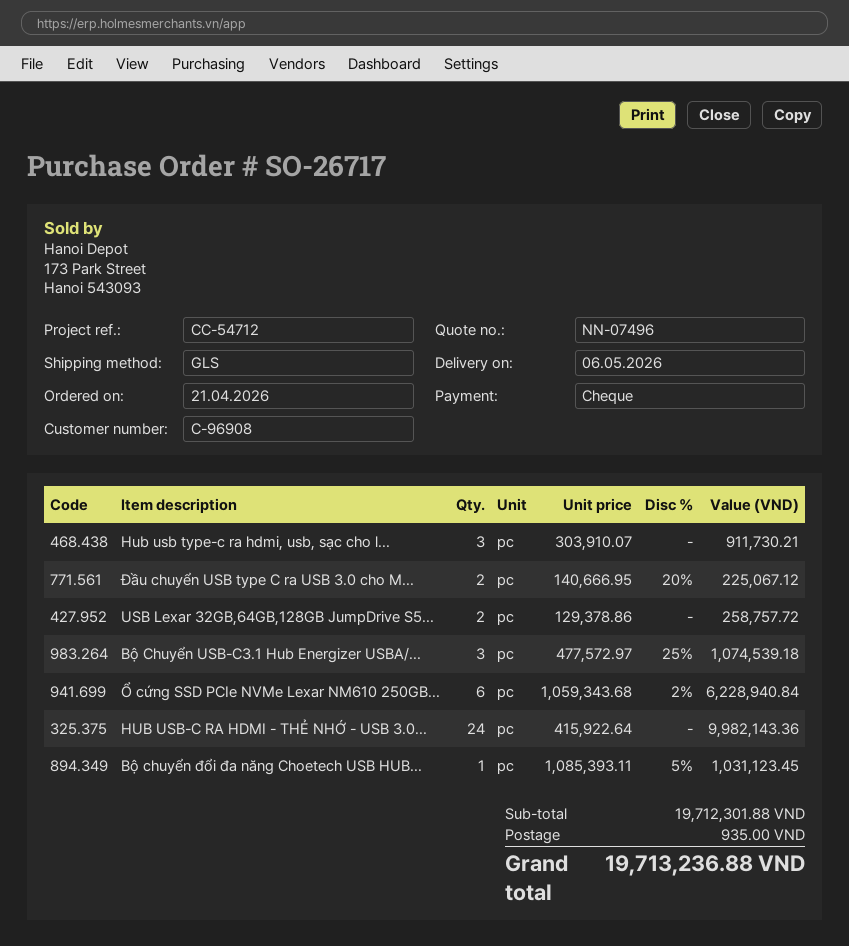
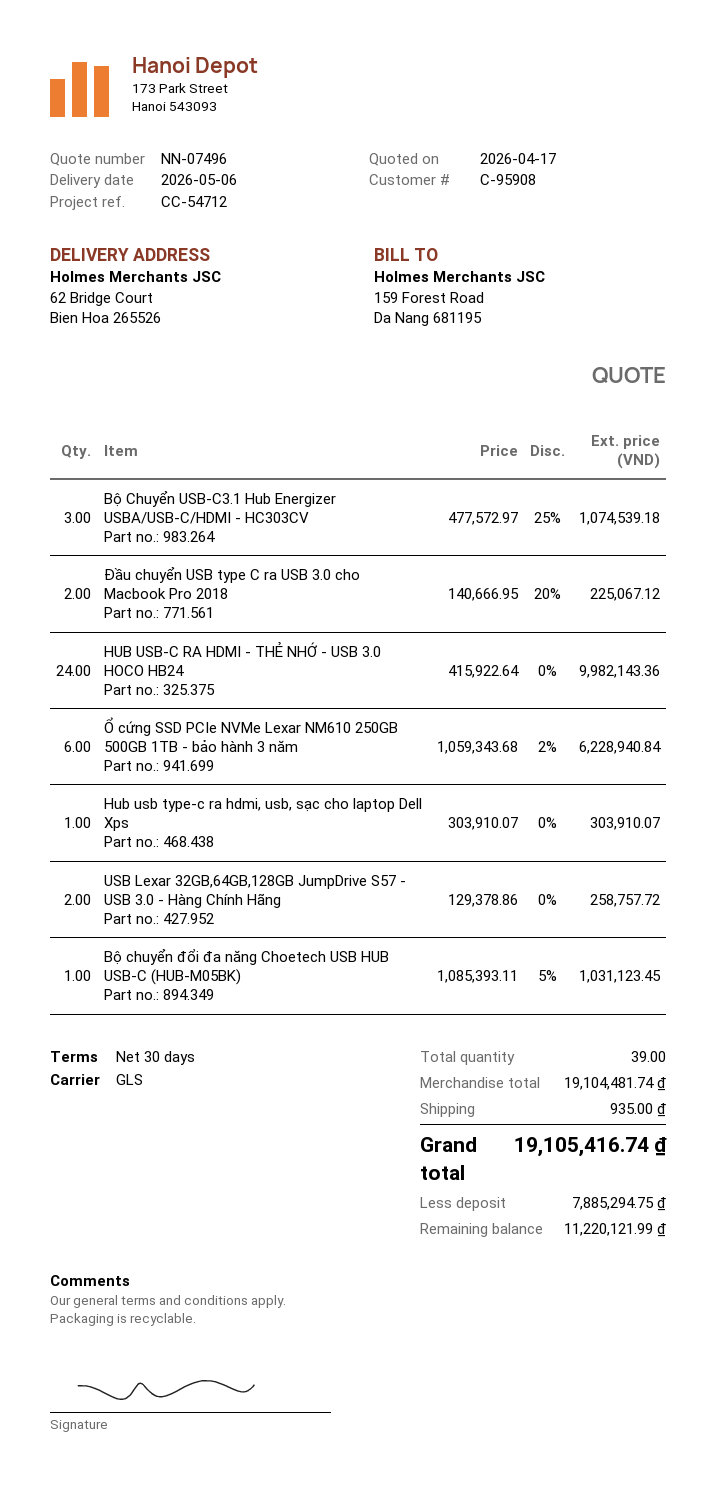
customer number: C-96908 -> C-95908
Hub usb type-c ra hdmi, usb, sạc cho l...: 3 x 303910.07 = 911730.21 -> 1 x 303910.07 = 303910.07
subtotal: 19712301.88 -> 19104481.74
total: 19713236.88 -> 19105416.74

